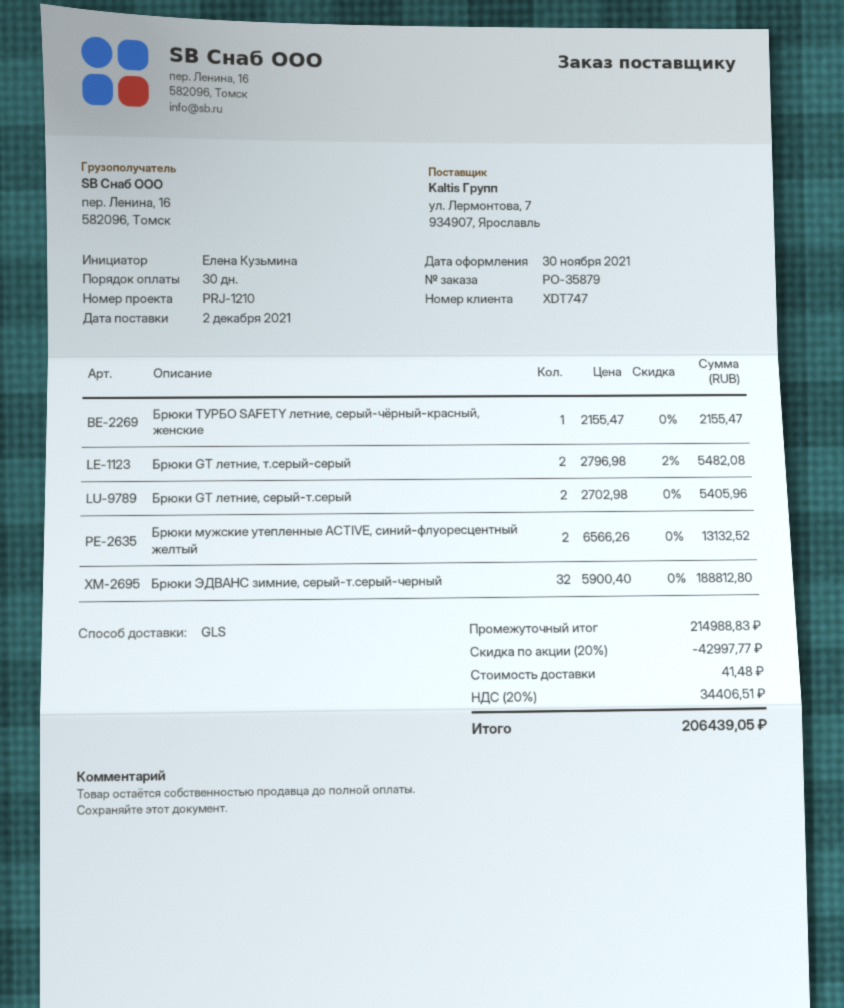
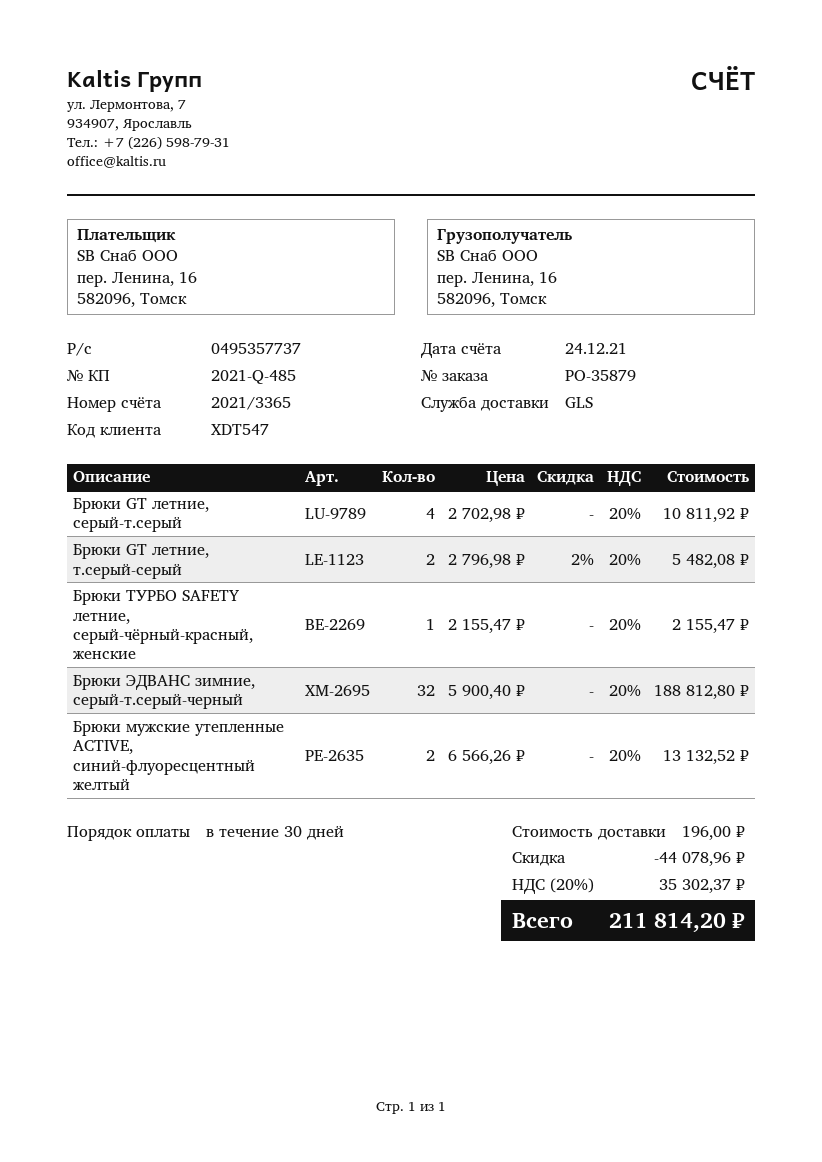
customer number: XDT747 -> XDT547
Брюки GT летние, серый-т.серый: 2 x 2702.98 = 5405.96 -> 4 x 2702.98 = 10811.92
discount: 42997.77 -> 44078.96
shipping: 41.48 -> 196.00
tax: 20% = 34406.51 -> 20% = 35302.37
total: 206439.05 -> 211814.20

